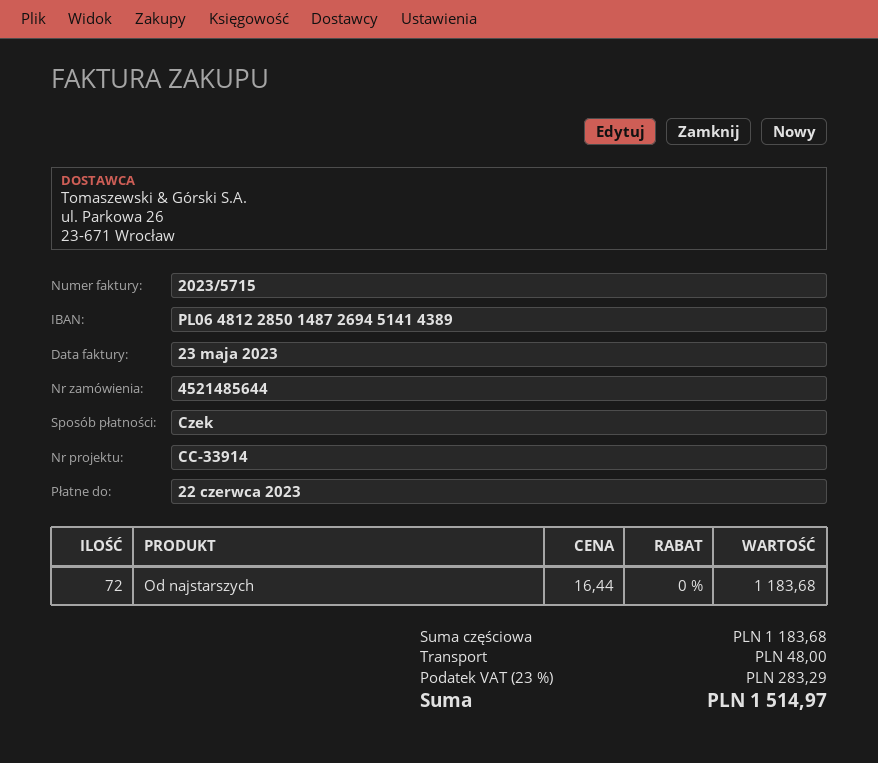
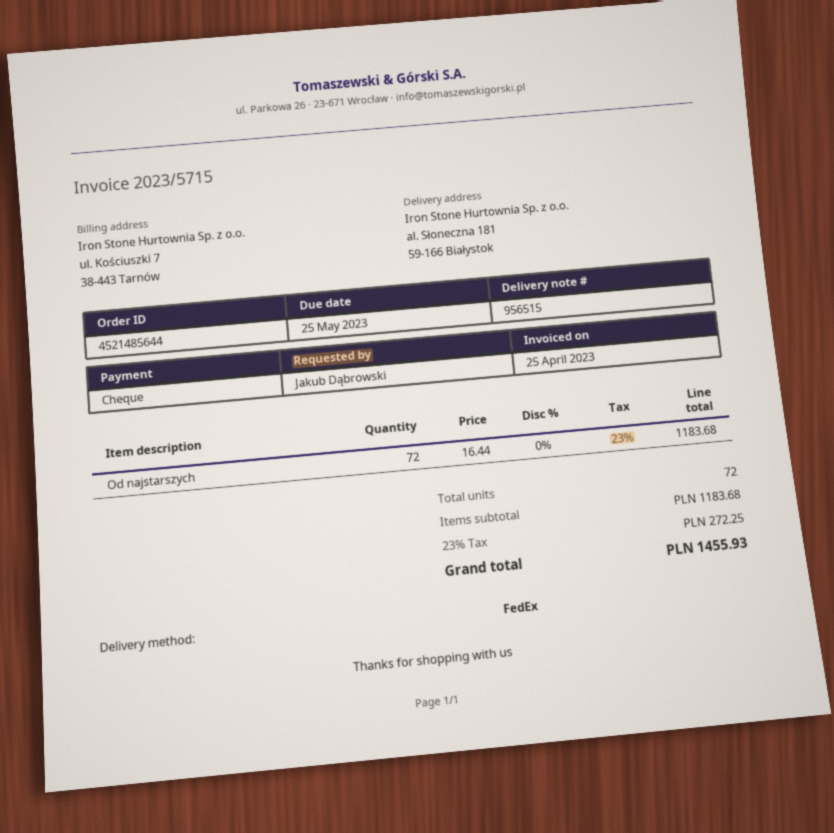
invoice date: 2023-05-23 -> 2023-04-25
due date: 2023-06-22 -> 2023-05-25
shipping: 48.00 -> none
tax: 23% = 283.29 -> 23% = 272.25
total: 1514.97 -> 1455.93

